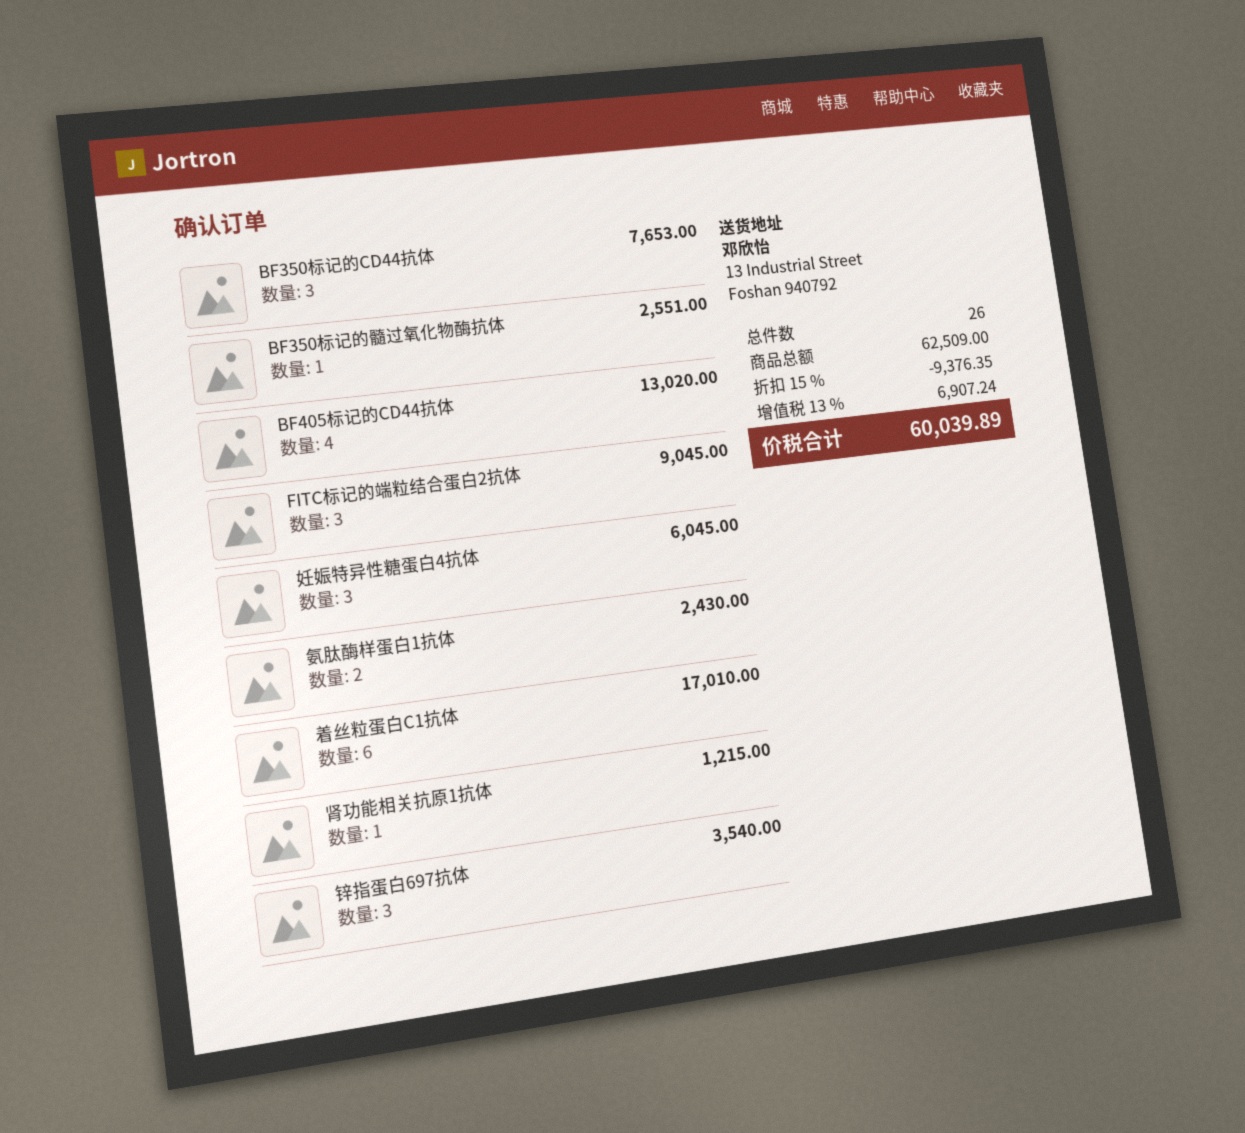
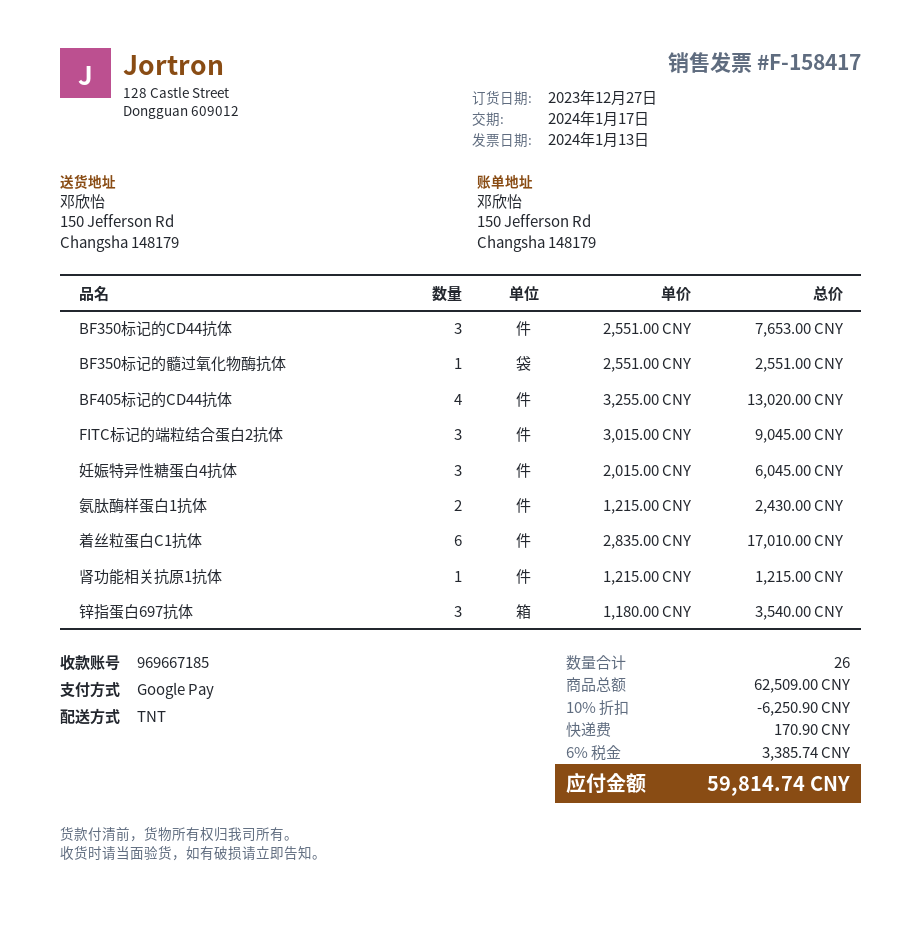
ship to: 13 Industrial Street, Foshan 940792 -> 150 Jefferson Rd, Changsha 148179
discount: 15% = 9376.35 -> 10% = 6250.90
shipping: none -> 170.90
tax: 13% = 6907.24 -> 6% = 3385.74
total: 60039.89 -> 59814.74

